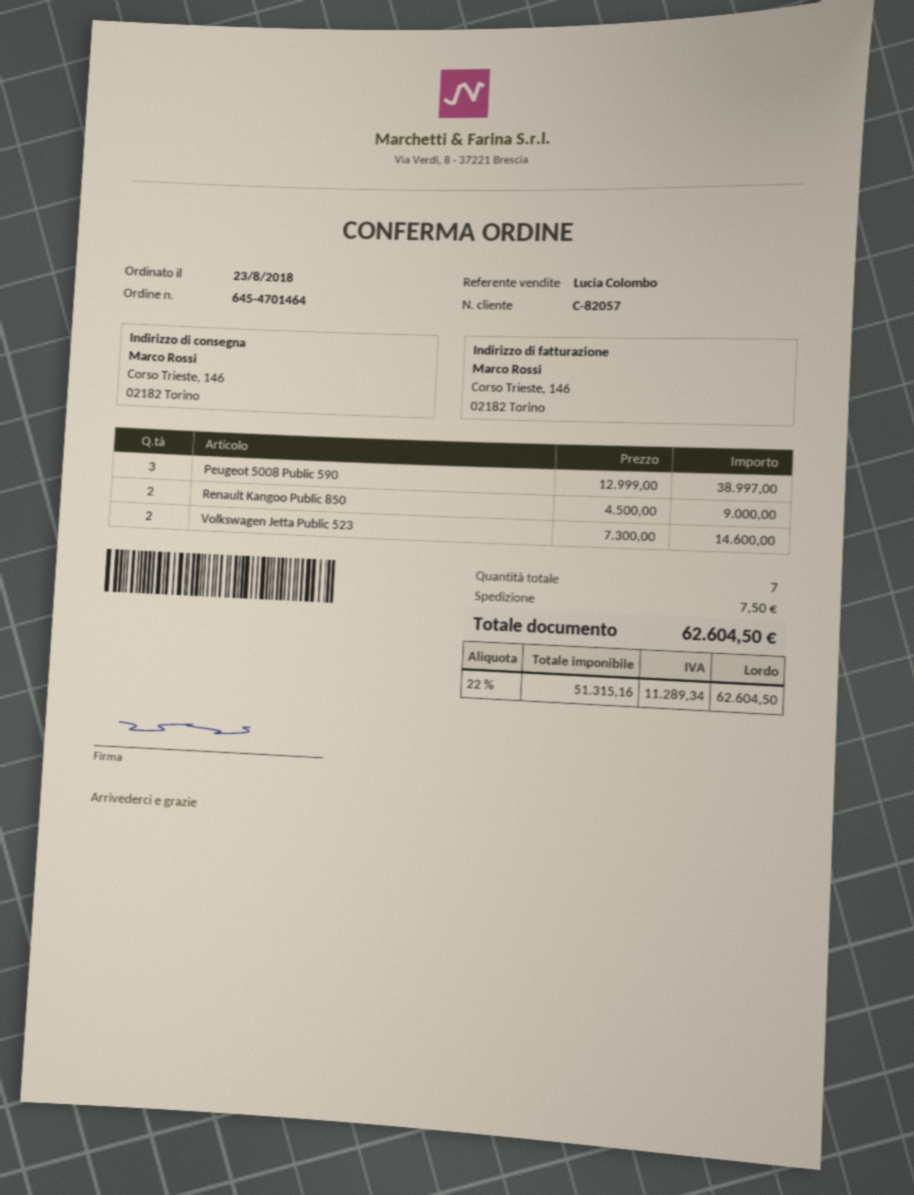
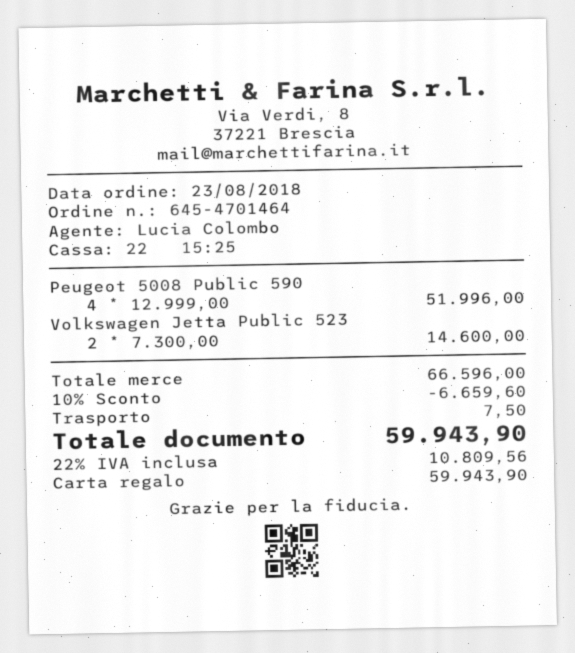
Peugeot 5008 Public 590: 3 x 12999.00 = 38997.00 -> 4 x 12999.00 = 51996.00
Renault Kangoo Public 850: 2 x 4500.00 = 9000.00 -> none
discount: none -> 10% = 6659.60
tax: 22% = 11289.34 -> 22% = 10809.56
total: 62604.50 -> 59943.90

